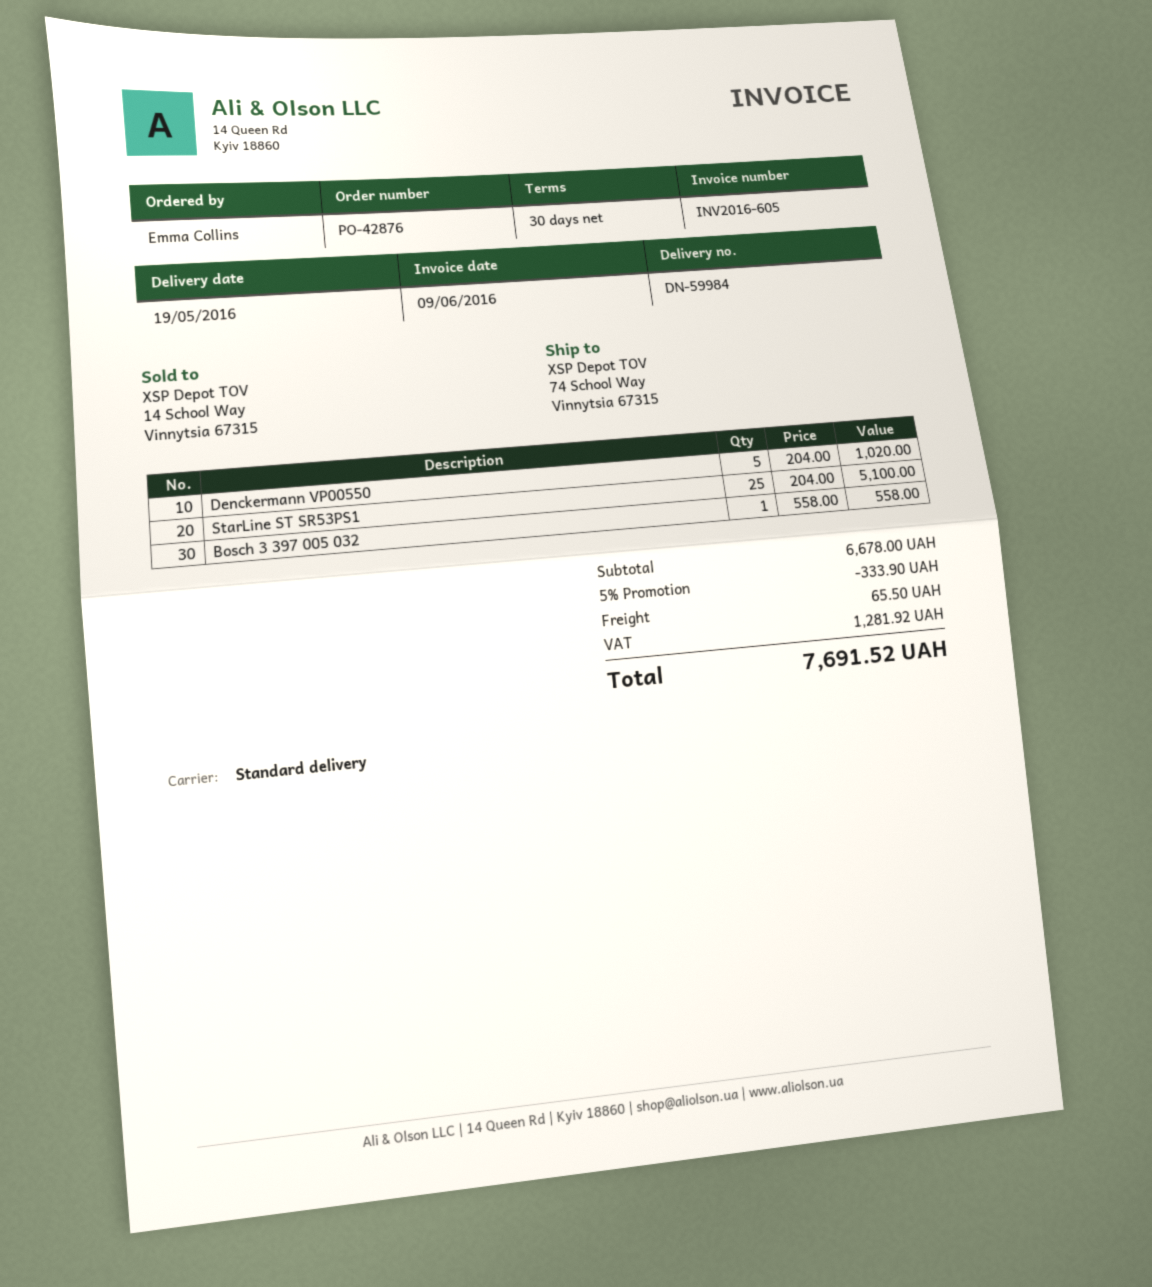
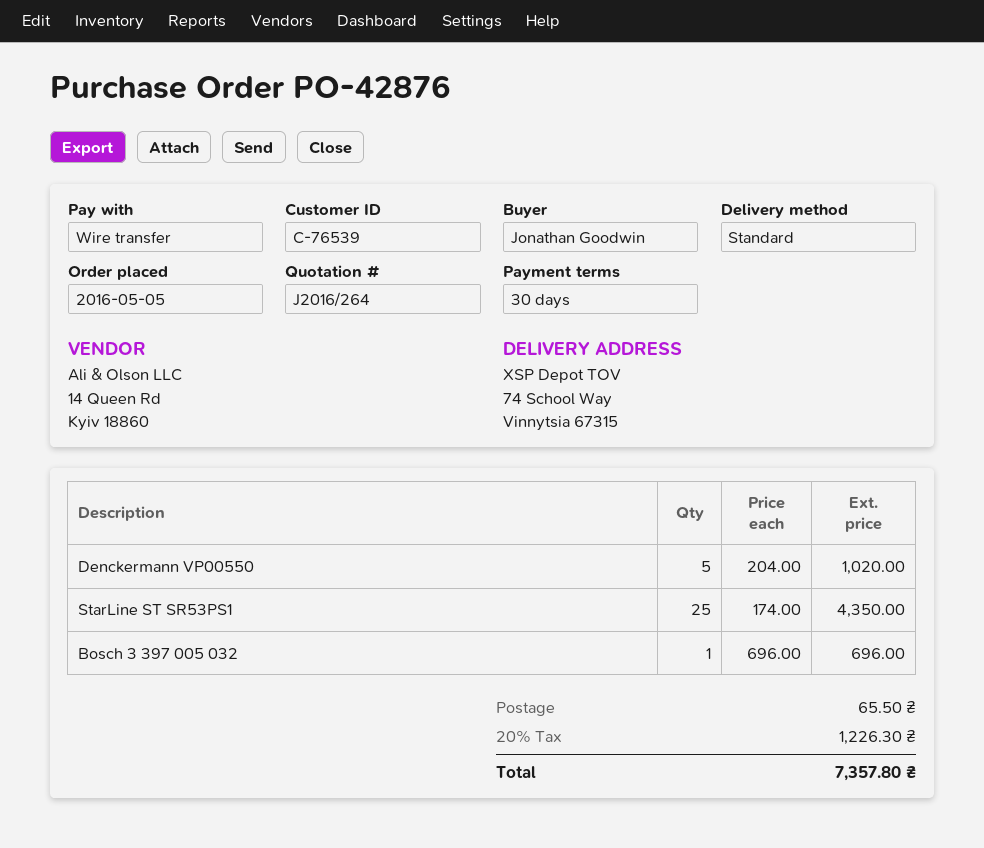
ordered by: Emma Collins -> Jonathan Goodwin
StarLine ST SR53PS1: 25 x 204.00 = 5100.00 -> 25 x 174.00 = 4350.00
Bosch 3 397 005 032: 1 x 558.00 = 558.00 -> 1 x 696.00 = 696.00
discount: 5% = 333.90 -> none
tax: 1281.92 -> 1226.30
total: 7691.52 -> 7357.80

